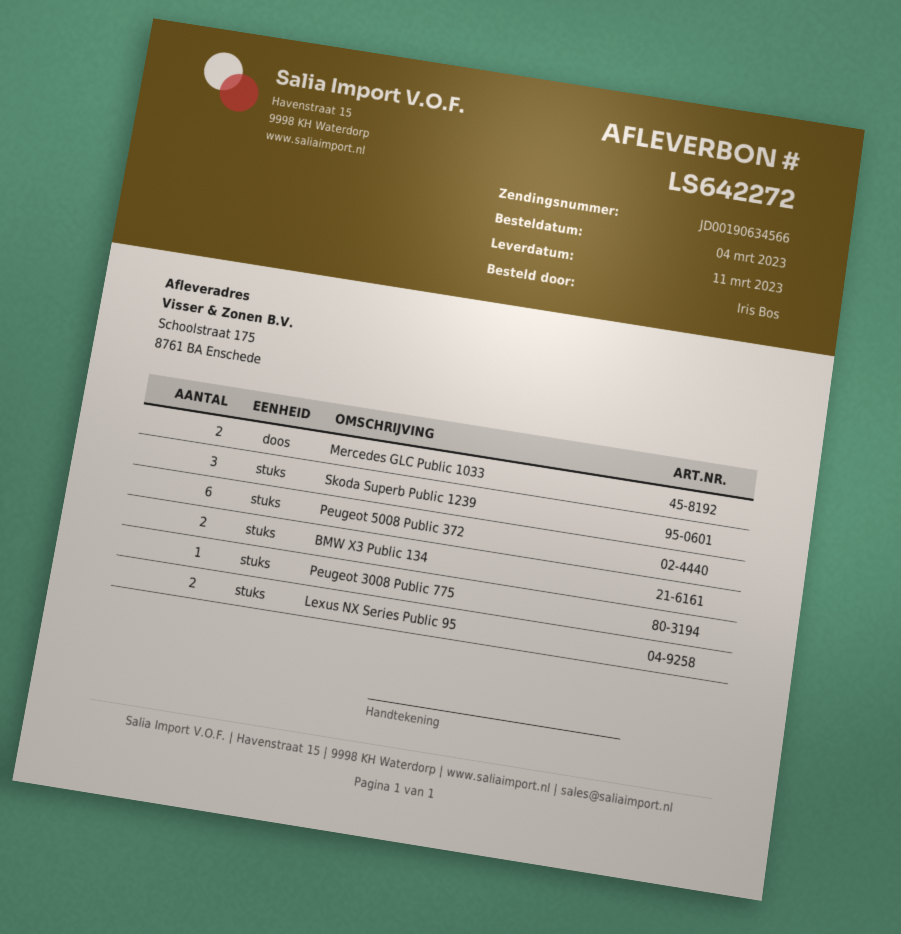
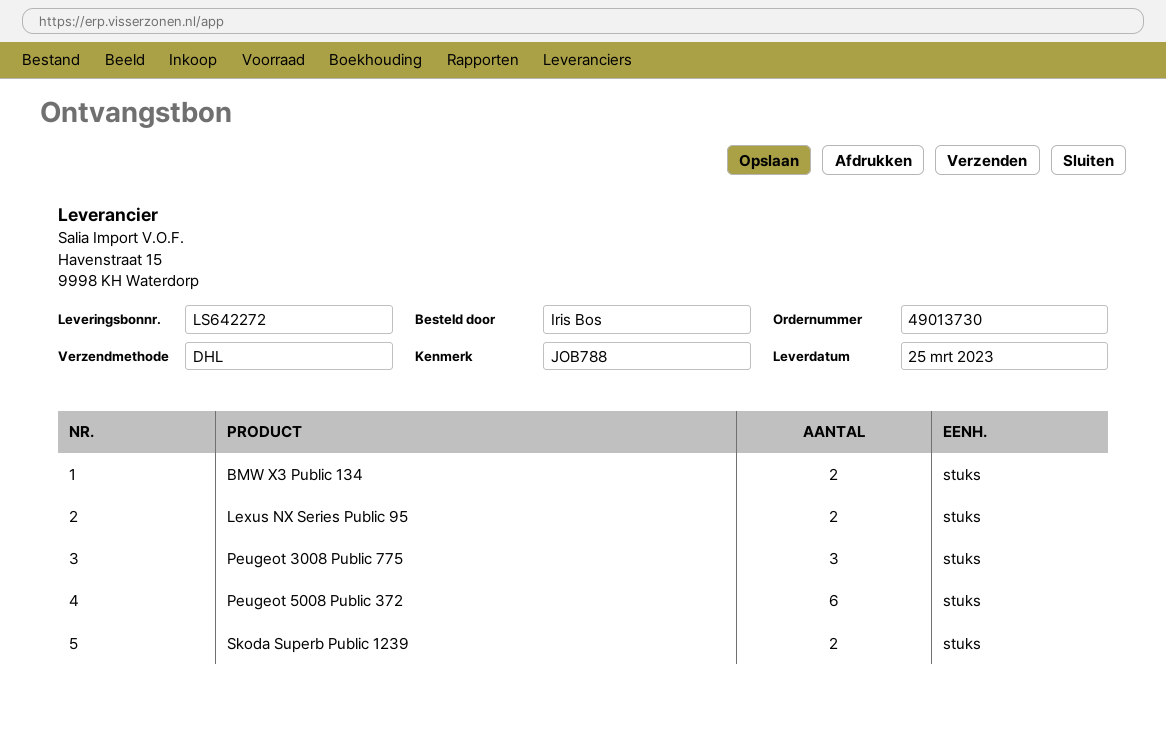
delivery date: 2023-03-11 -> 2023-03-25
Mercedes GLC Public 1033: 2 -> none
Skoda Superb Public 1239: 3 -> 2
Peugeot 3008 Public 775: 1 -> 3

